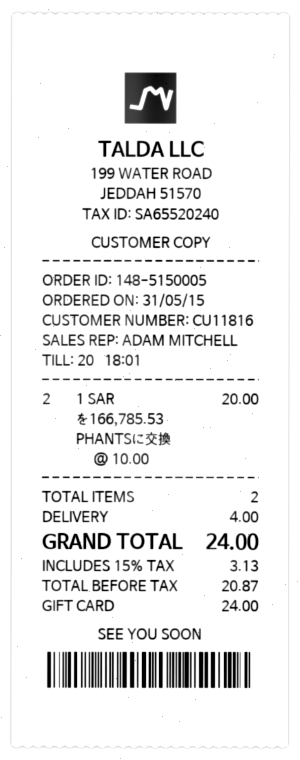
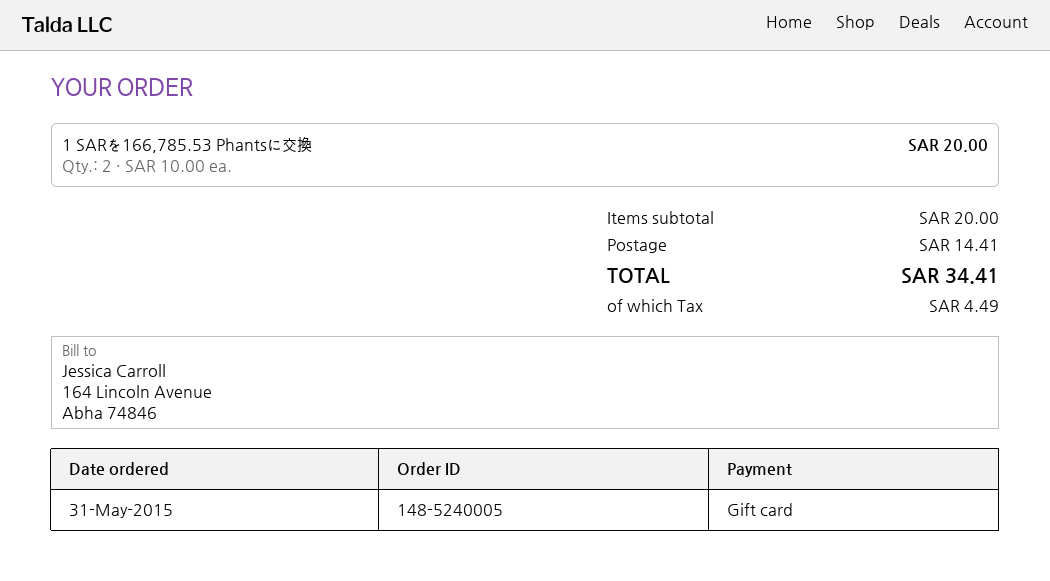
order number: 148-5150005 -> 148-5240005
shipping: 4.00 -> 14.41
tax: 3.13 -> 4.49
total: 24.00 -> 34.41

